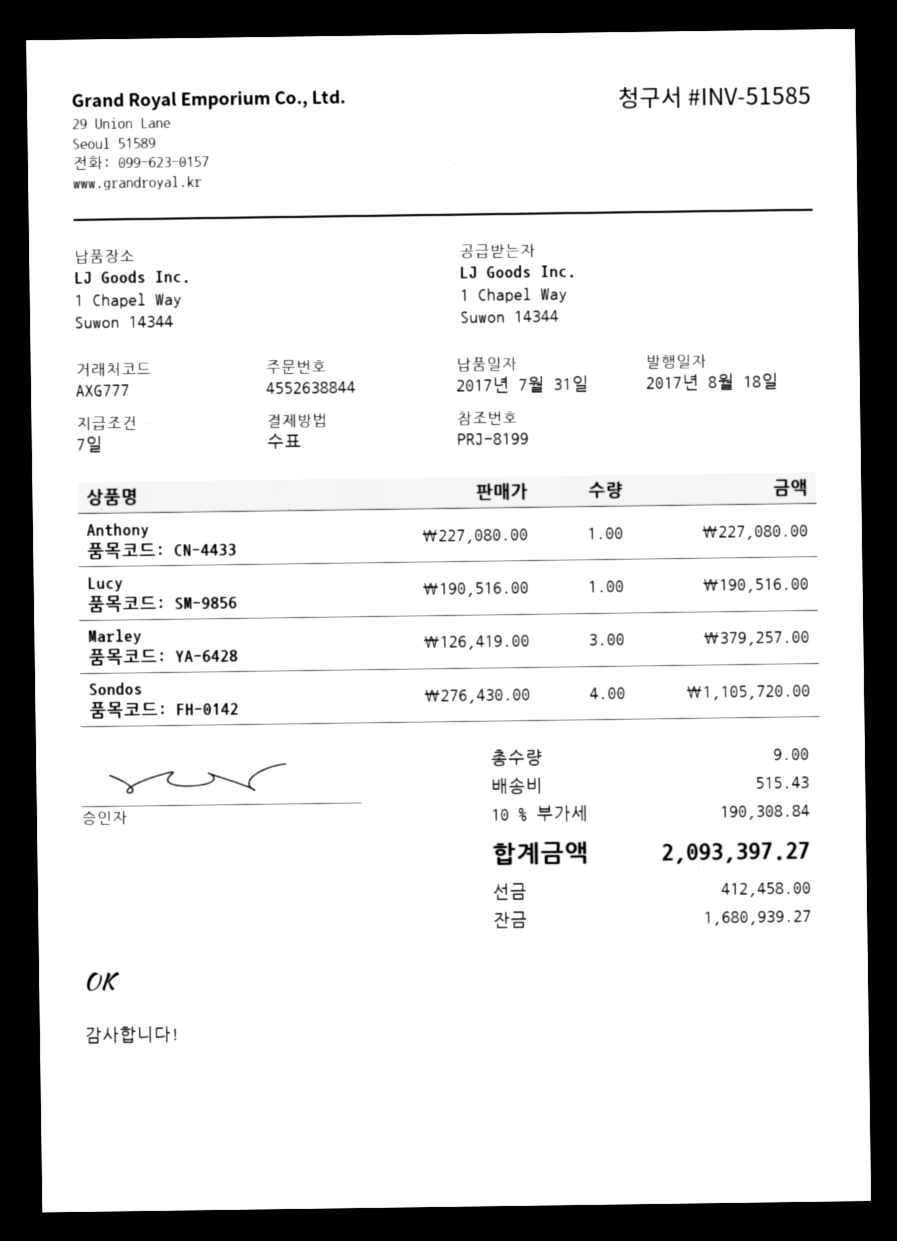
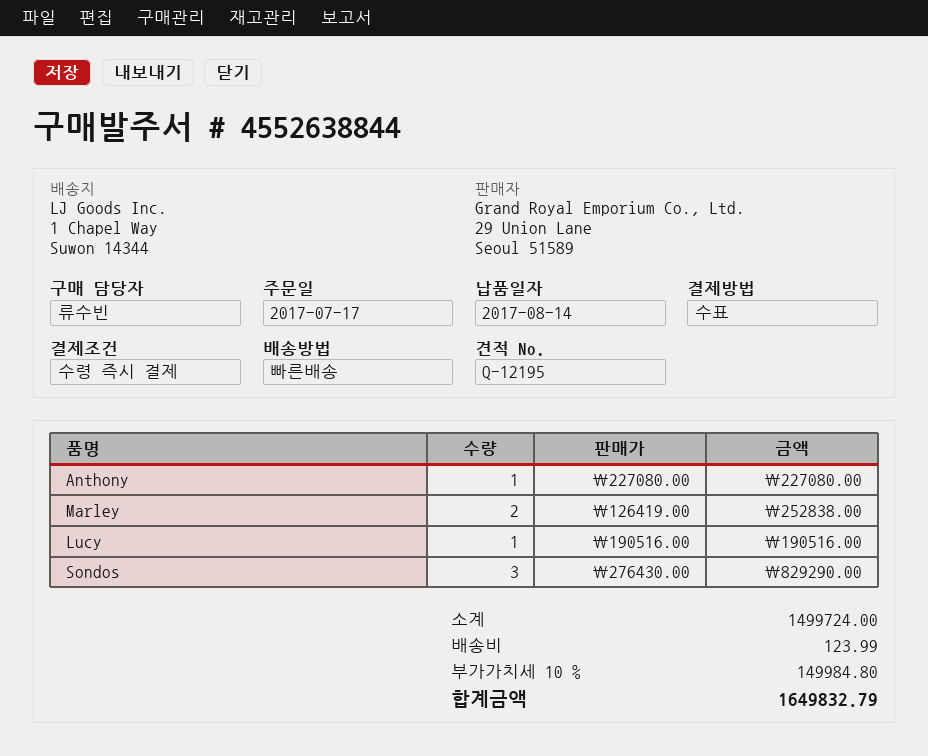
delivery date: 2017-07-31 -> 2017-08-14
payment terms: 7 days -> on receipt
Marley: 3 x 126419.00 = 379257.00 -> 2 x 126419.00 = 252838.00
Sondos: 4 x 276430.00 = 1105720.00 -> 3 x 276430.00 = 829290.00
shipping: 515.43 -> 123.99
tax: 10% = 190308.84 -> 10% = 149984.80
total: 2093397.27 -> 1649832.79

